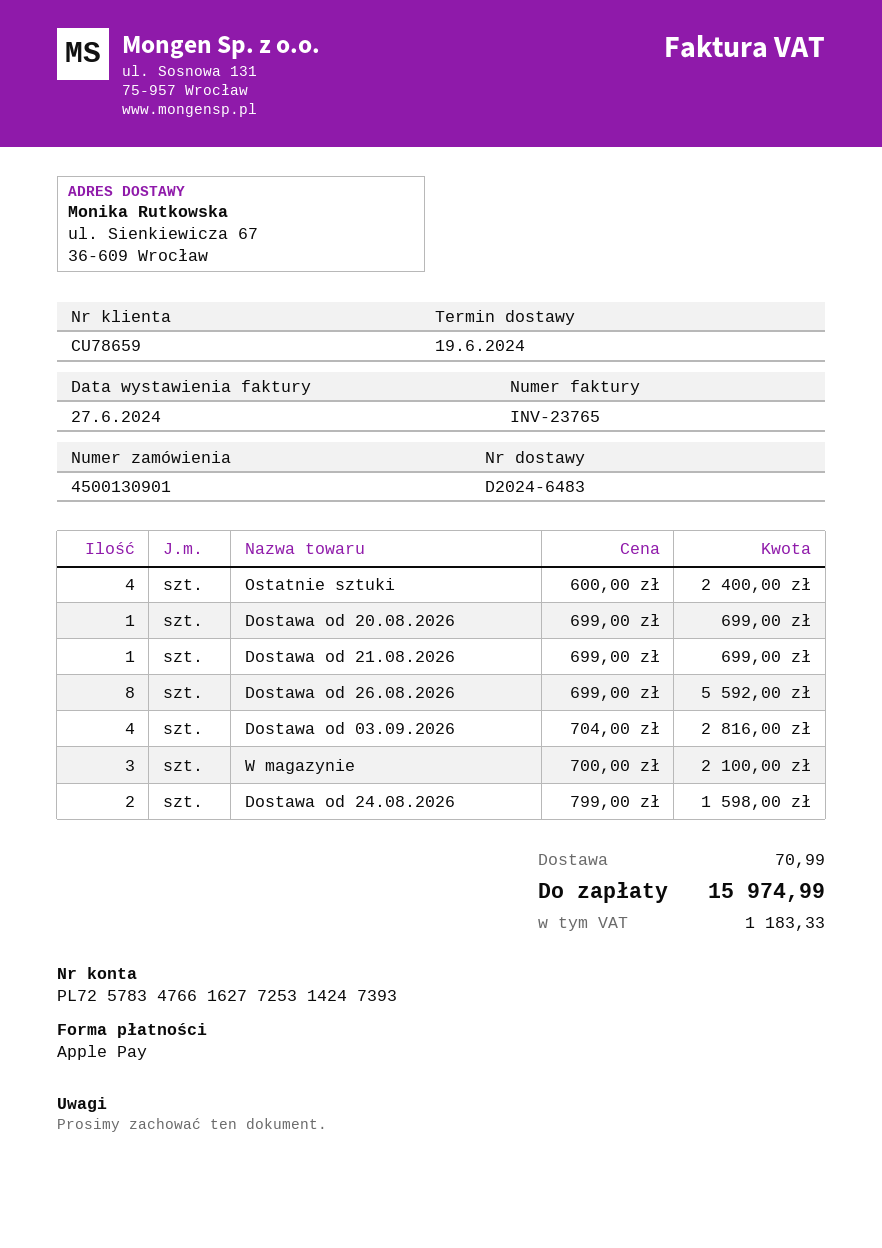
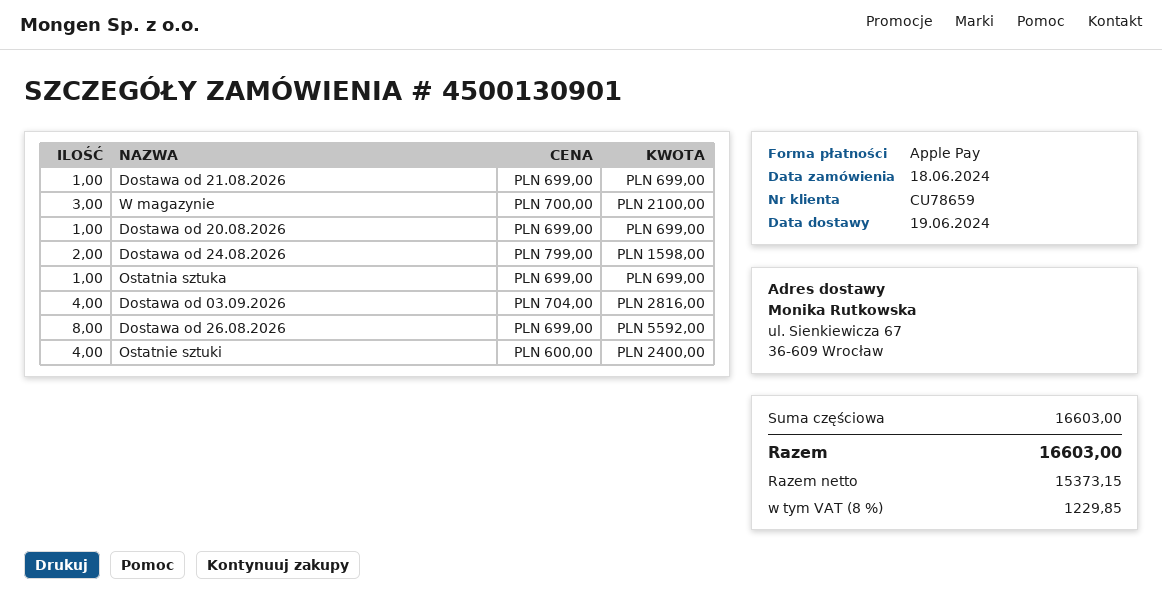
Ostatnia sztuka: none -> 1 x 699.00 = 699.00
shipping: 70.99 -> none
tax: 1183.33 -> 1229.85
total: 15974.99 -> 16603.00

